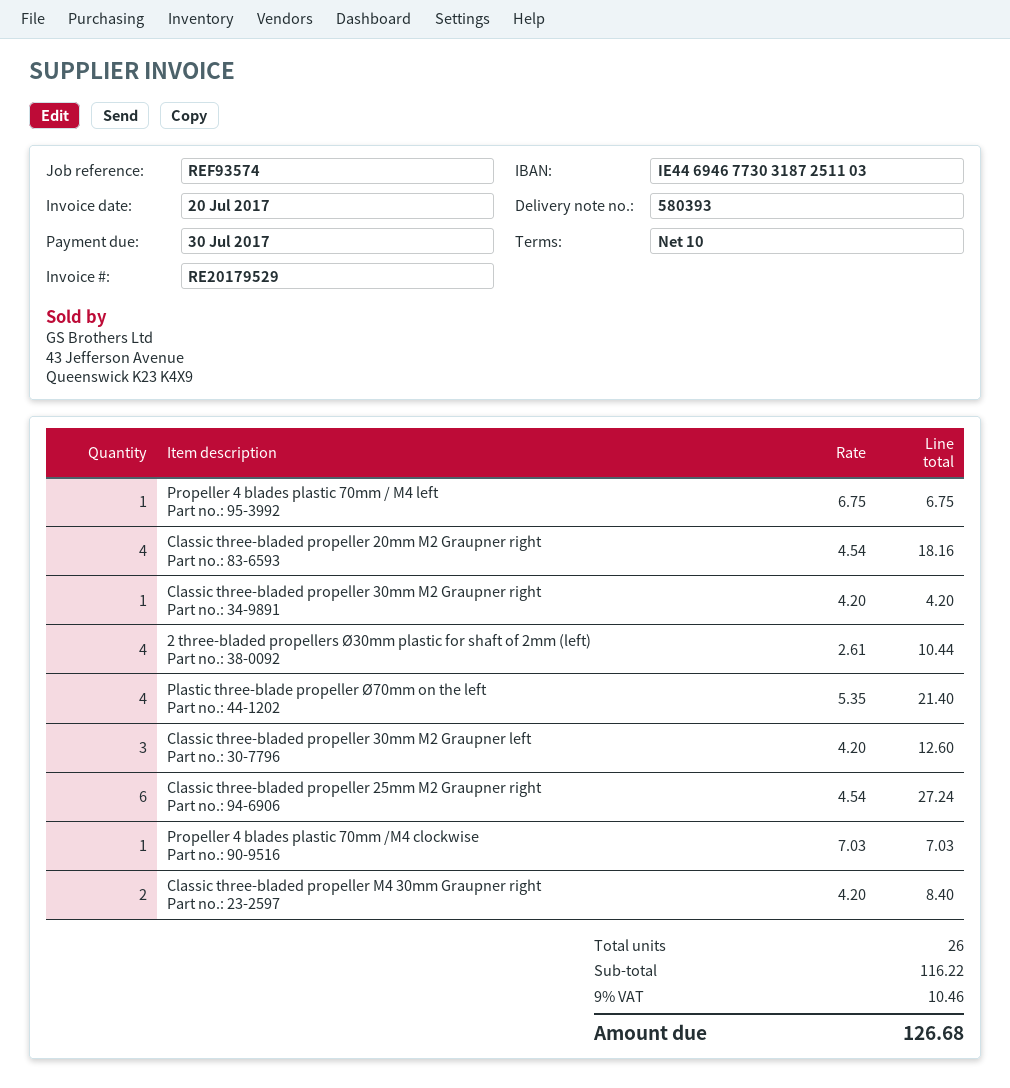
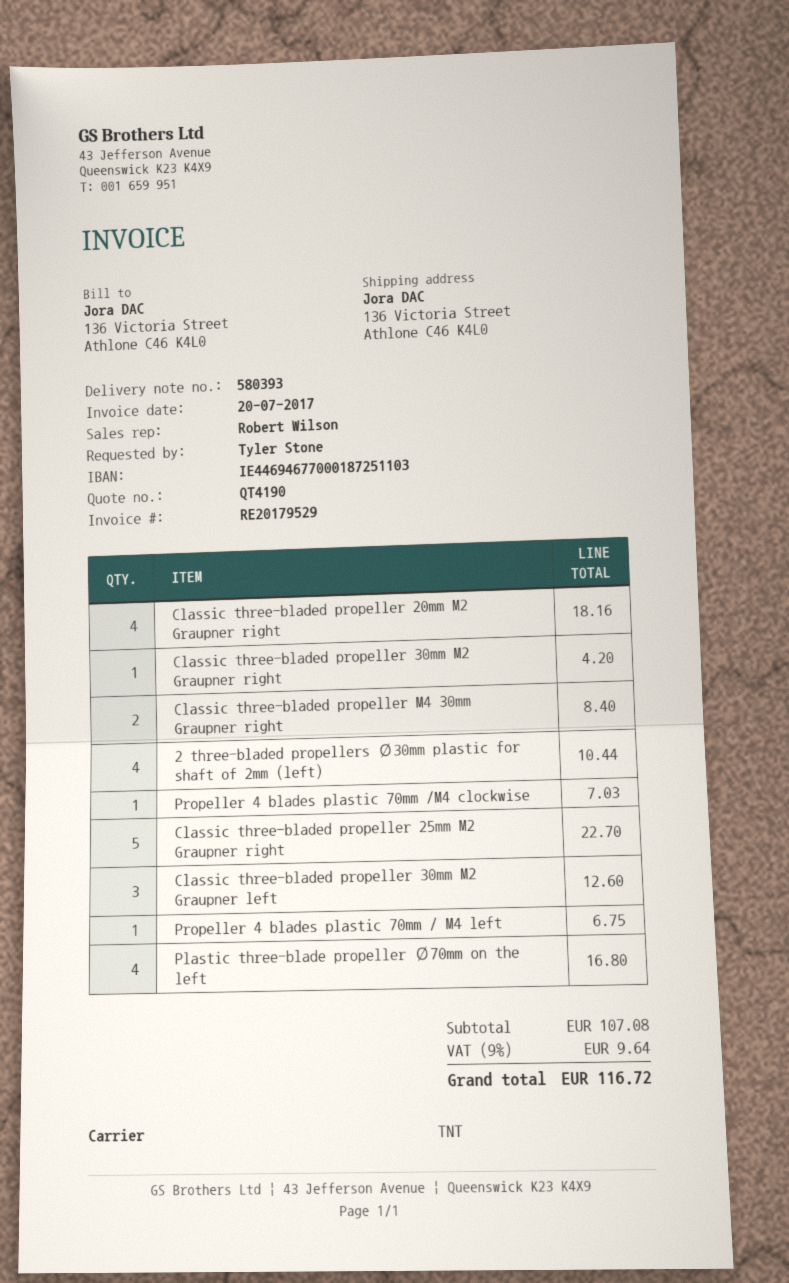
bank account: IE44694677303187251103 -> IE44694677000187251103
Plastic three-blade propeller Ø70mm on the left: 4 for 21.40 -> 4 for 16.80
Classic three-bladed propeller 25mm M2 Graupner right: 6 for 27.24 -> 5 for 22.70
subtotal: 116.22 -> 107.08
tax: 9% = 10.46 -> 9% = 9.64
total: 126.68 -> 116.72

